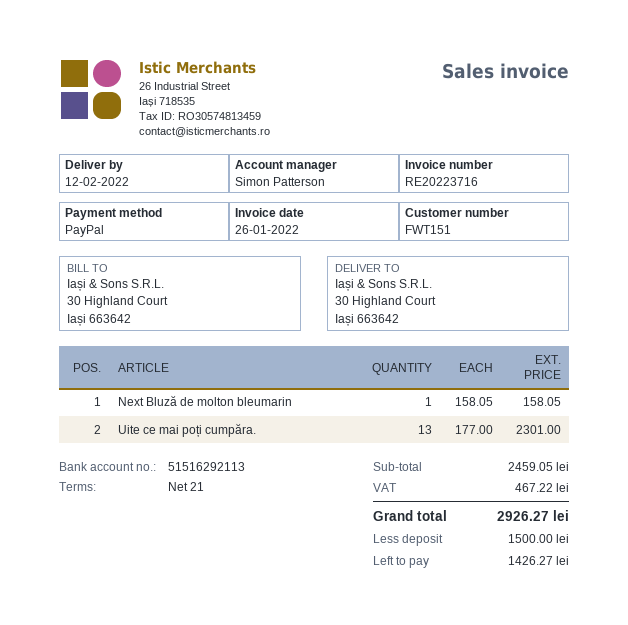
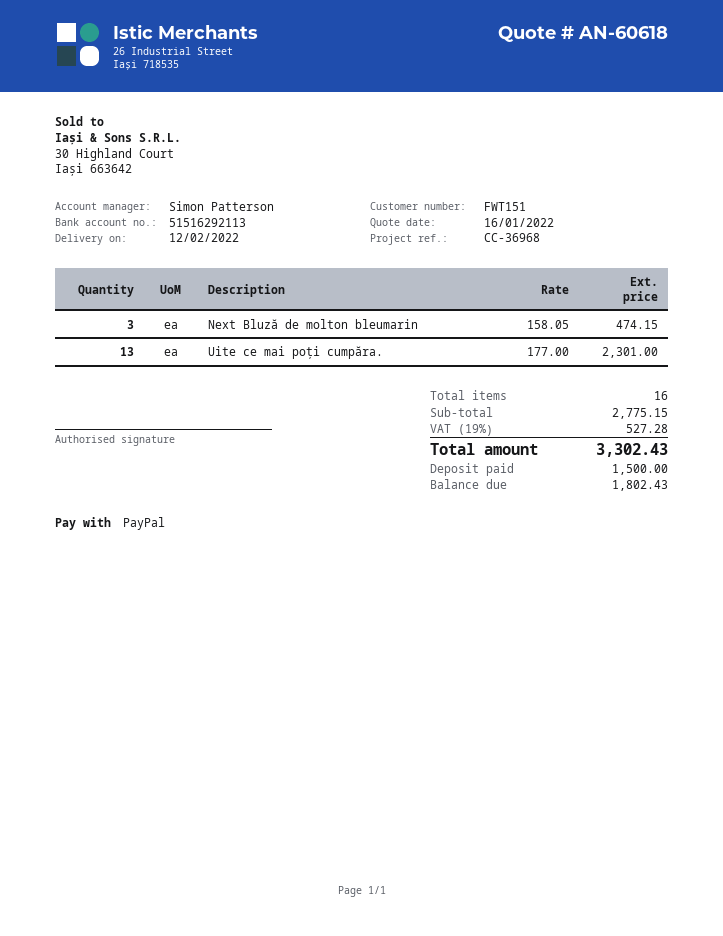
Next Bluză de molton bleumarin: 1 x 158.05 = 158.05 -> 3 x 158.05 = 474.15
subtotal: 2459.05 -> 2775.15
tax: 467.22 -> 527.28
total: 2926.27 -> 3302.43
balance: 1426.27 -> 1802.43

